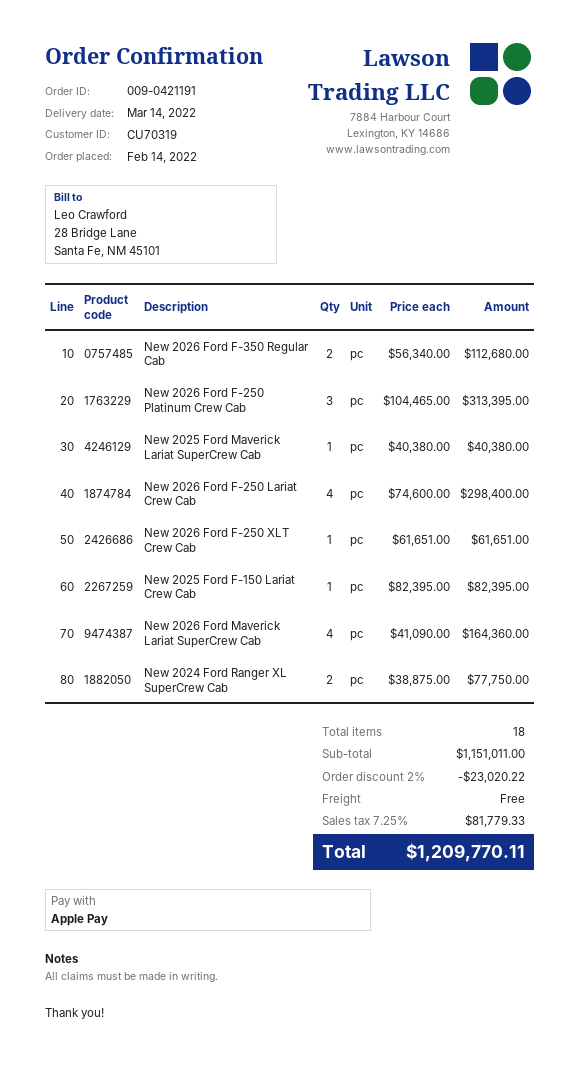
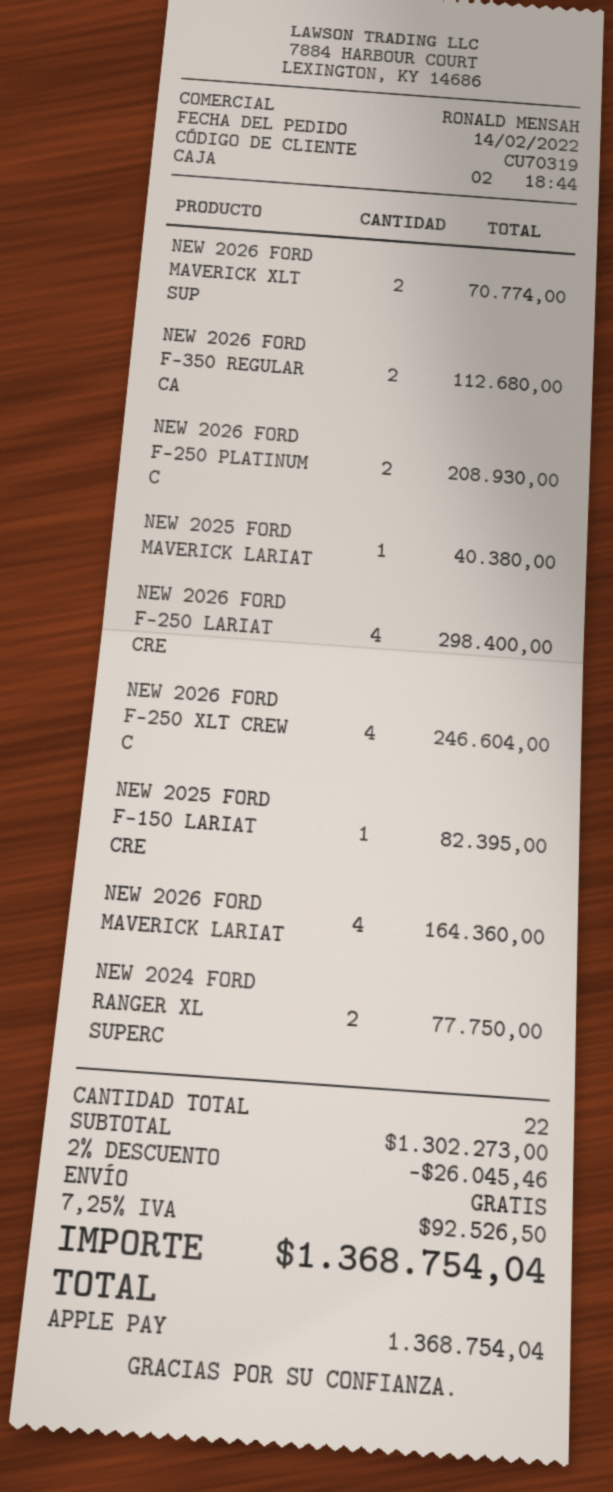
New 2026 Ford F-250 Platinum Crew Cab: 3 for 313395.00 -> 2 for 208930.00
New 2026 Ford F-250 XLT Crew Cab: 1 for 61651.00 -> 4 for 246604.00
NEW 2026 FORD MAVERICK XLT SUP: none -> 2 for 70774.00
total quantity: 18 -> 22
subtotal: 1151011.00 -> 1302273.00
discount: 2% = 23020.22 -> 2% = 26045.46
tax: 7.25% = 81779.33 -> 7.25% = 92526.50
total: 1209770.11 -> 1368754.04

